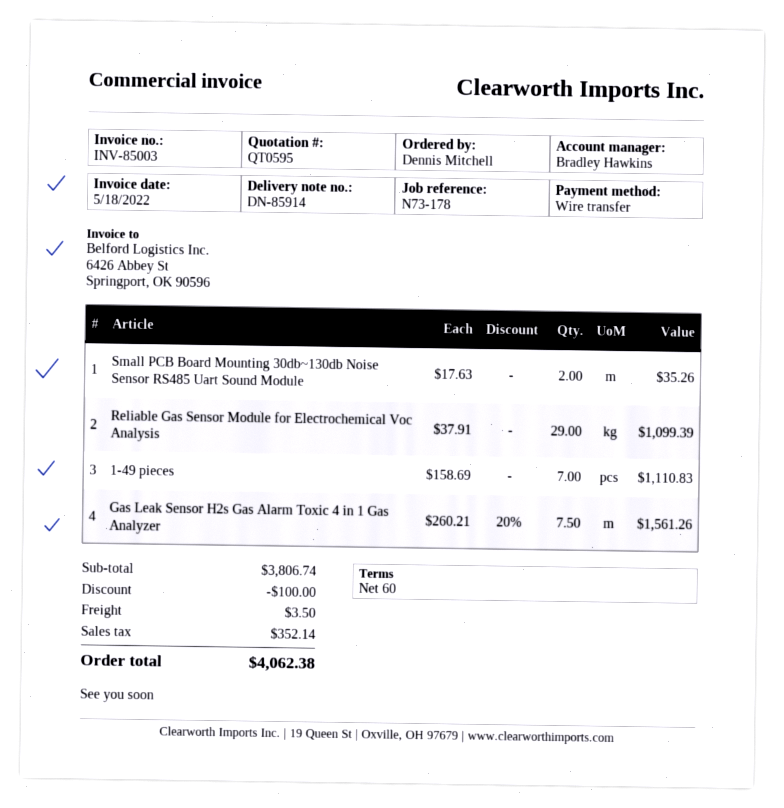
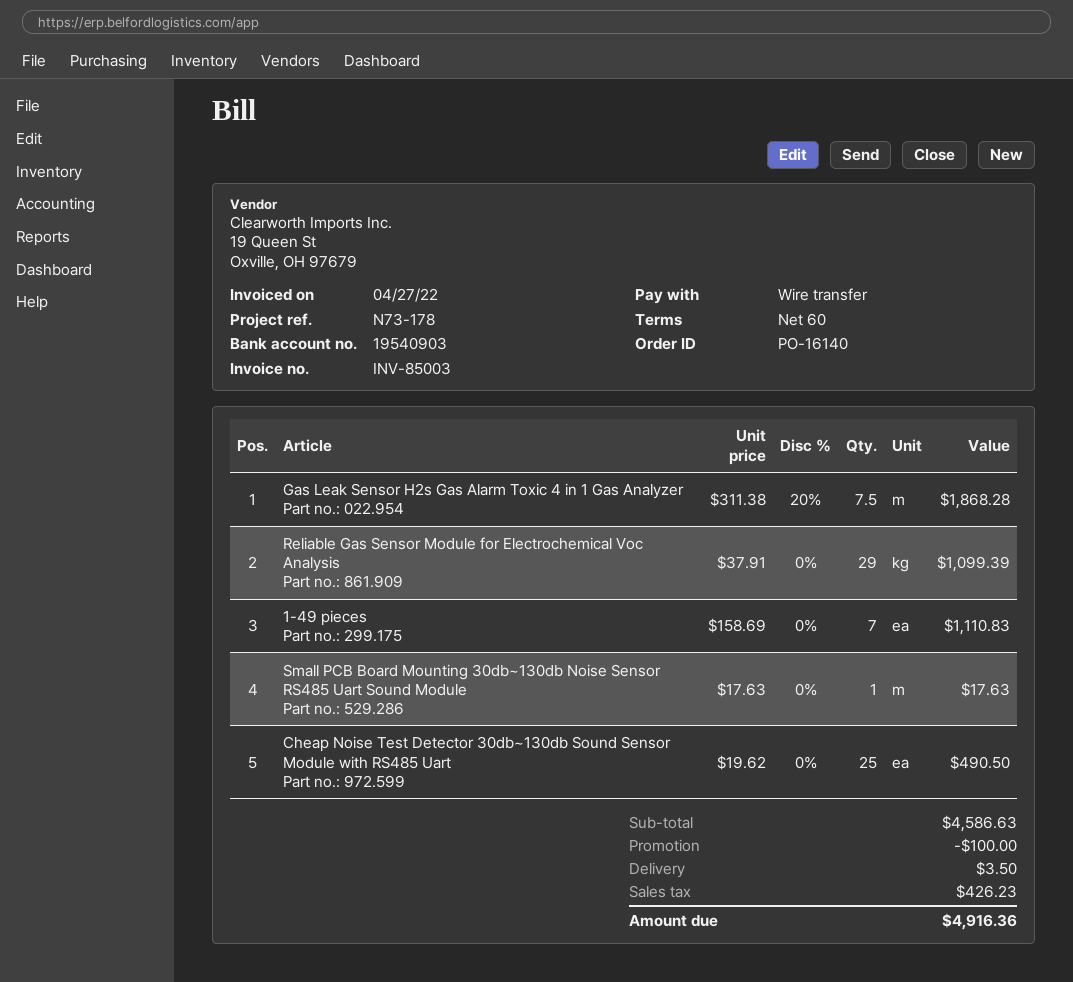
invoice date: 2022-05-18 -> 2022-04-27
Small PCB Board Mounting 30db~130db Noise Sensor RS485 Uart Sound Module: 2 x 17.63 = 35.26 -> 1 x 17.63 = 17.63
Gas Leak Sensor H2s Gas Alarm Toxic 4 in 1 Gas Analyzer: 7.5 x 260.21 - 20% = 1561.26 -> 7.5 x 311.38 - 20% = 1868.28
Cheap Noise Test Detector 30db~130db Sound Sensor Module with RS485 Uart: none -> 25 x 19.62 = 490.50
subtotal: 3806.74 -> 4586.63
tax: 352.14 -> 426.23
total: 4062.38 -> 4916.36

